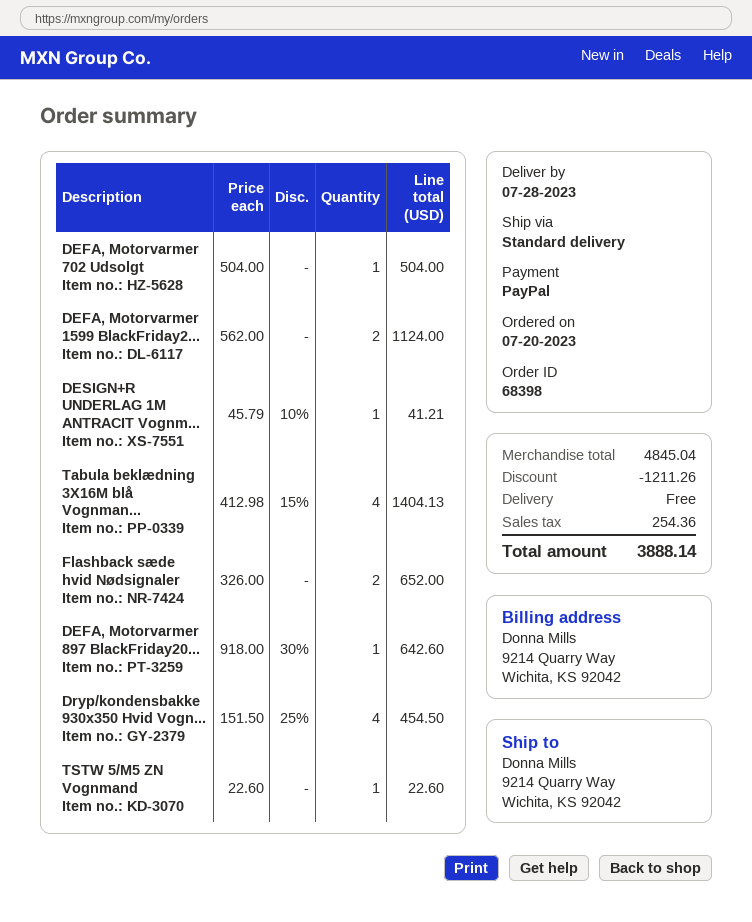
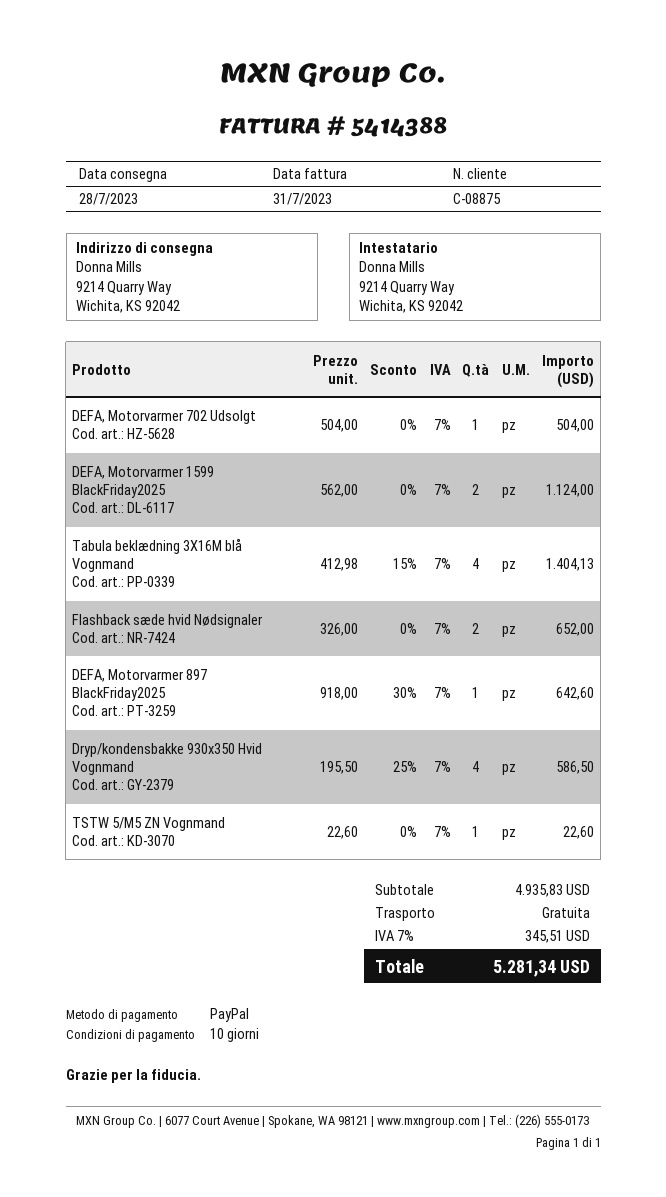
DESIGN+R UNDERLAG 1M ANTRACIT Vognm...: 1 x 45.79 - 10% = 41.21 -> none
Dryp/kondensbakke 930x350 Hvid Vogn...: 4 x 151.50 - 25% = 454.50 -> 4 x 195.50 - 25% = 586.50
subtotal: 4845.04 -> 4935.83
discount: 1211.26 -> none
tax: 254.36 -> 345.51
total: 3888.14 -> 5281.34

